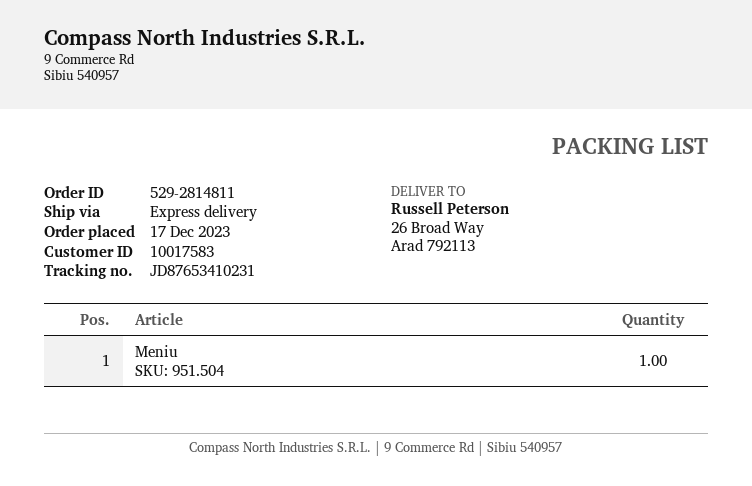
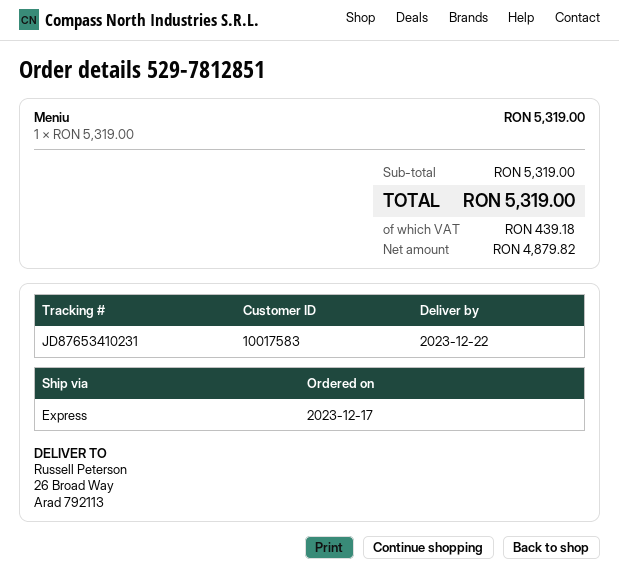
order number: 529-2814811 -> 529-7812851

